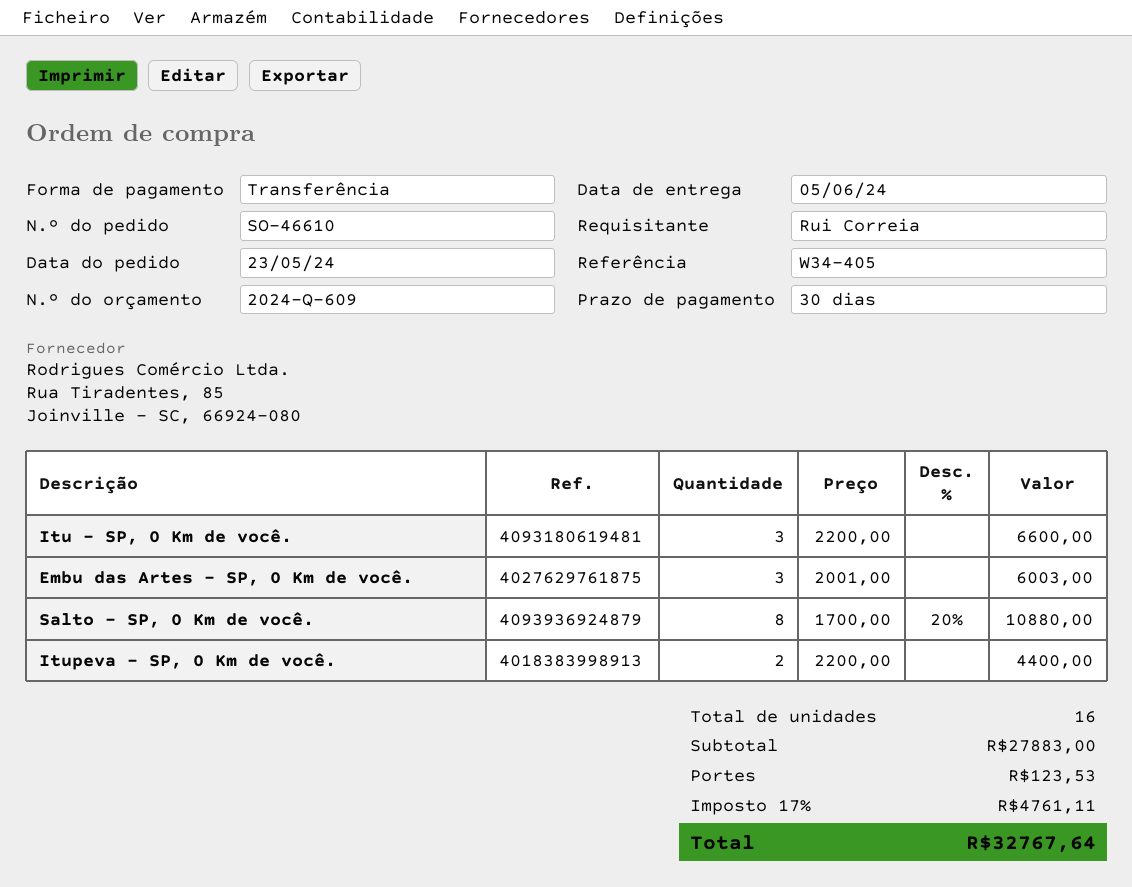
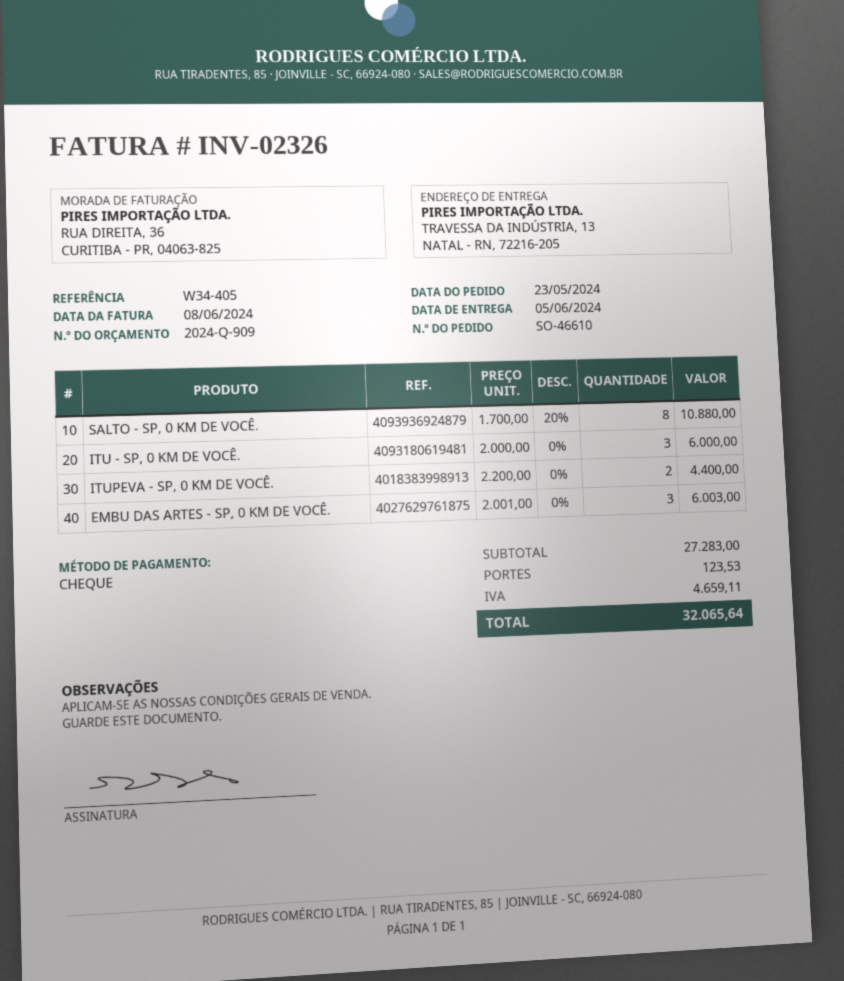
quote number: 2024-Q-609 -> 2024-Q-909
payment method: bank transfer -> cheque
Itu - SP, 0 Km de você.: 3 x 2200.00 = 6600.00 -> 3 x 2000.00 = 6000.00
subtotal: 27883.00 -> 27283.00
tax: 4761.11 -> 4659.11
total: 32767.64 -> 32065.64

